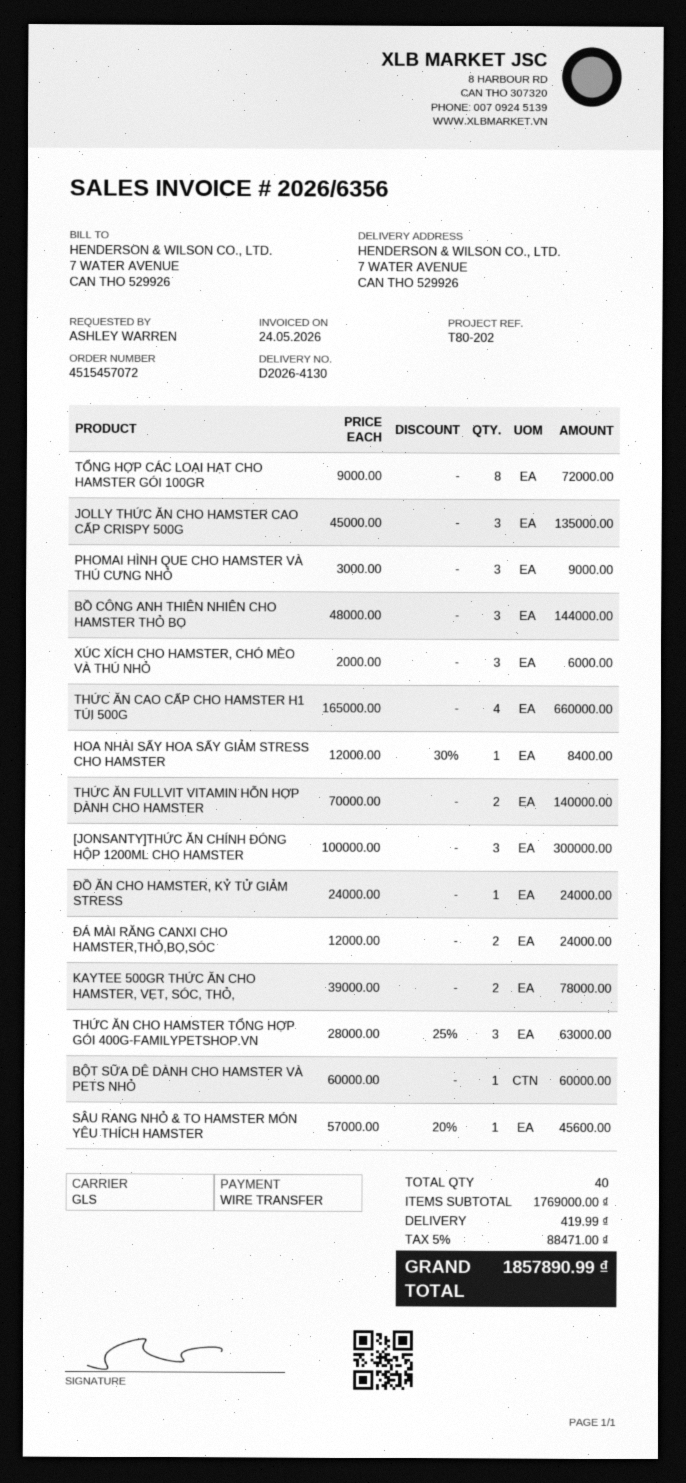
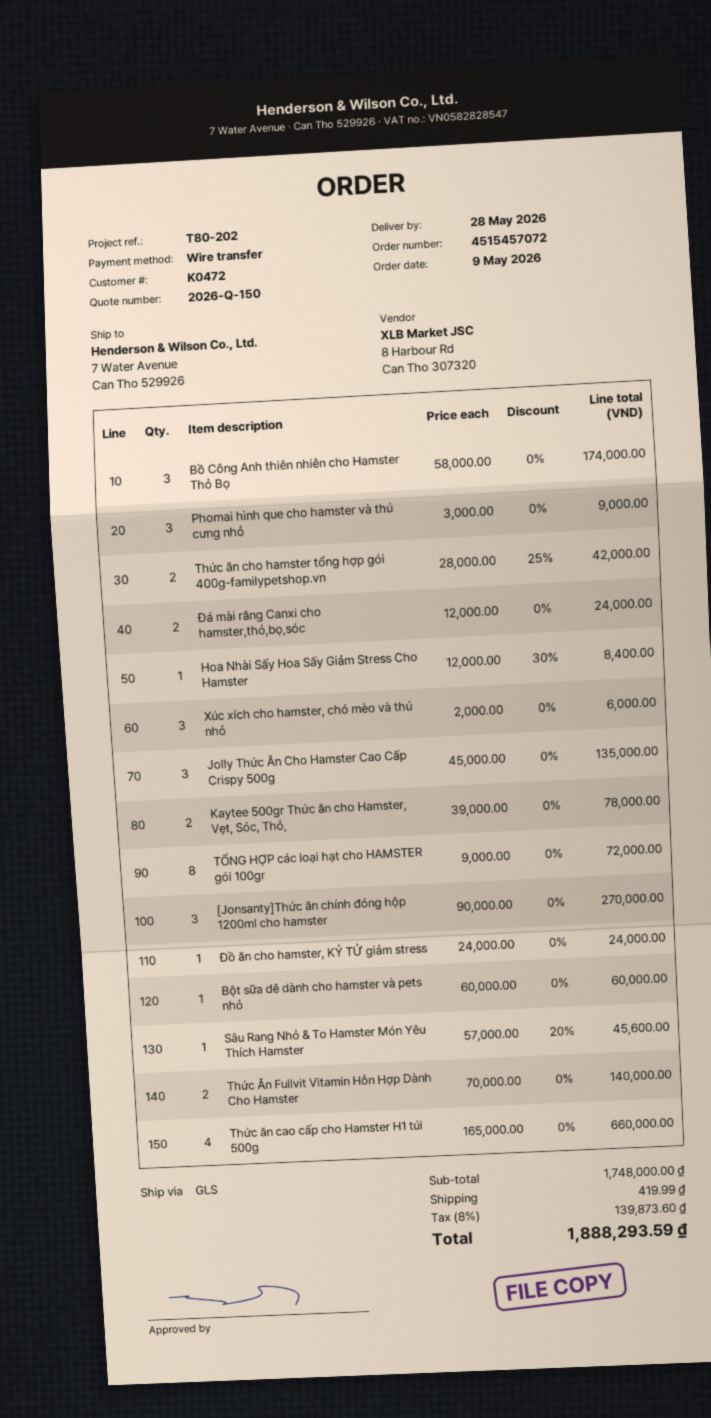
BỒ CÔNG ANH THIÊN NHIÊN CHO HAMSTER THỎ BỌ: 3 x 48000.00 = 144000.00 -> 3 x 58000.00 = 174000.00
[JONSANTY]THỨC ĂN CHÍNH ĐÓNG HỘP 1200ML CHO HAMSTER: 3 x 100000.00 = 300000.00 -> 3 x 90000.00 = 270000.00
THỨC ĂN CHO HAMSTER TỔNG HỢP GÓI 400G-FAMILYPETSHOP.VN: 3 x 28000.00 - 25% = 63000.00 -> 2 x 28000.00 - 25% = 42000.00
subtotal: 1769000.00 -> 1748000.00
tax: 5% = 88471.00 -> 8% = 139873.60
total: 1857890.99 -> 1888293.59

